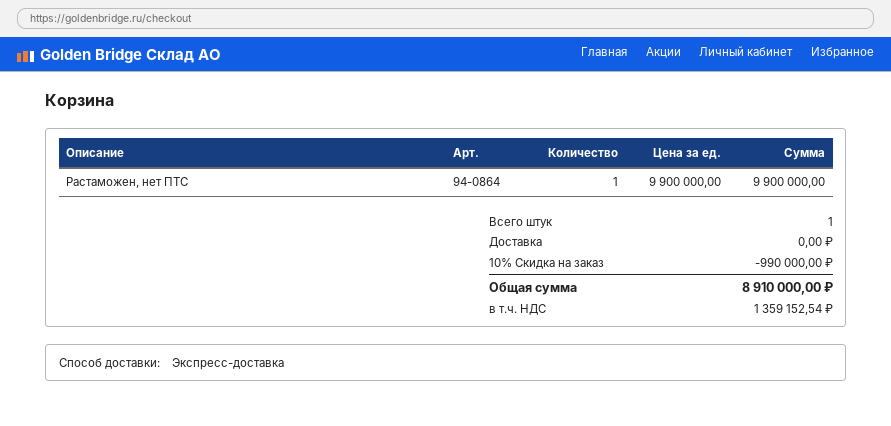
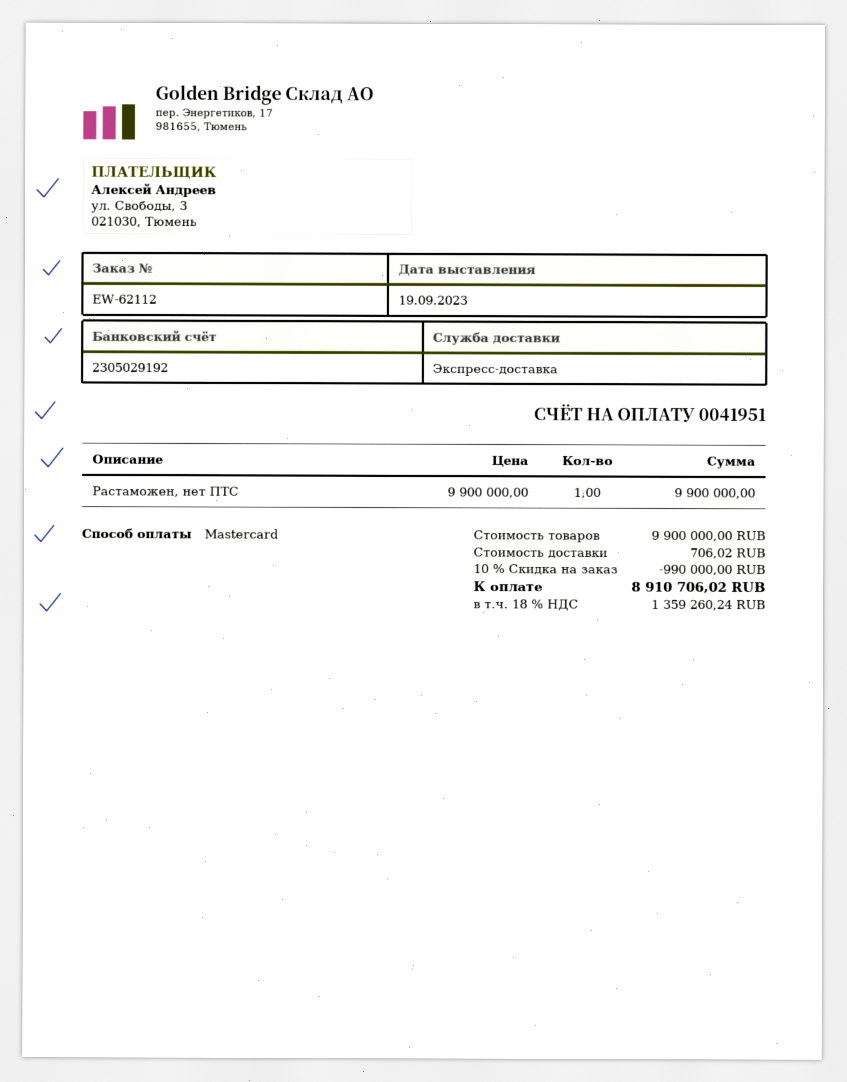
shipping: 0.00 -> 706.02
tax: 1359152.54 -> 1359260.24
total: 8910000.00 -> 8910706.02

